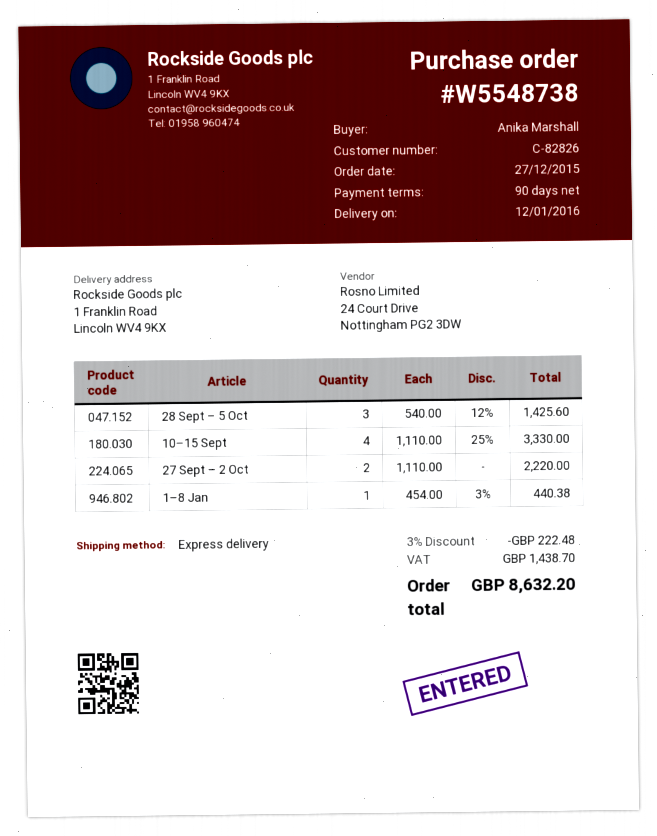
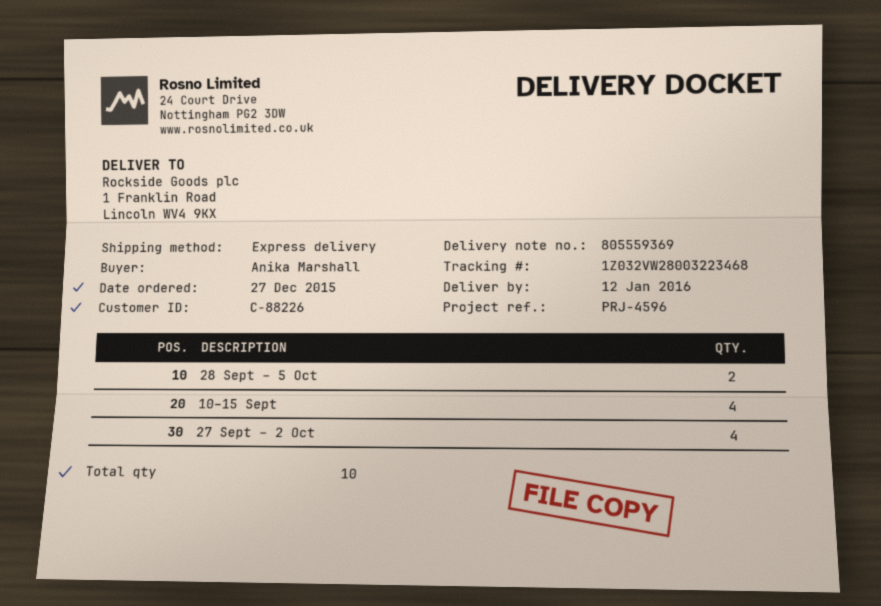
customer number: C-82826 -> C-88226
28 Sept – 5 Oct: 3 -> 2
27 Sept – 2 Oct: 2 -> 4
1–8 Jan: 1 -> none

